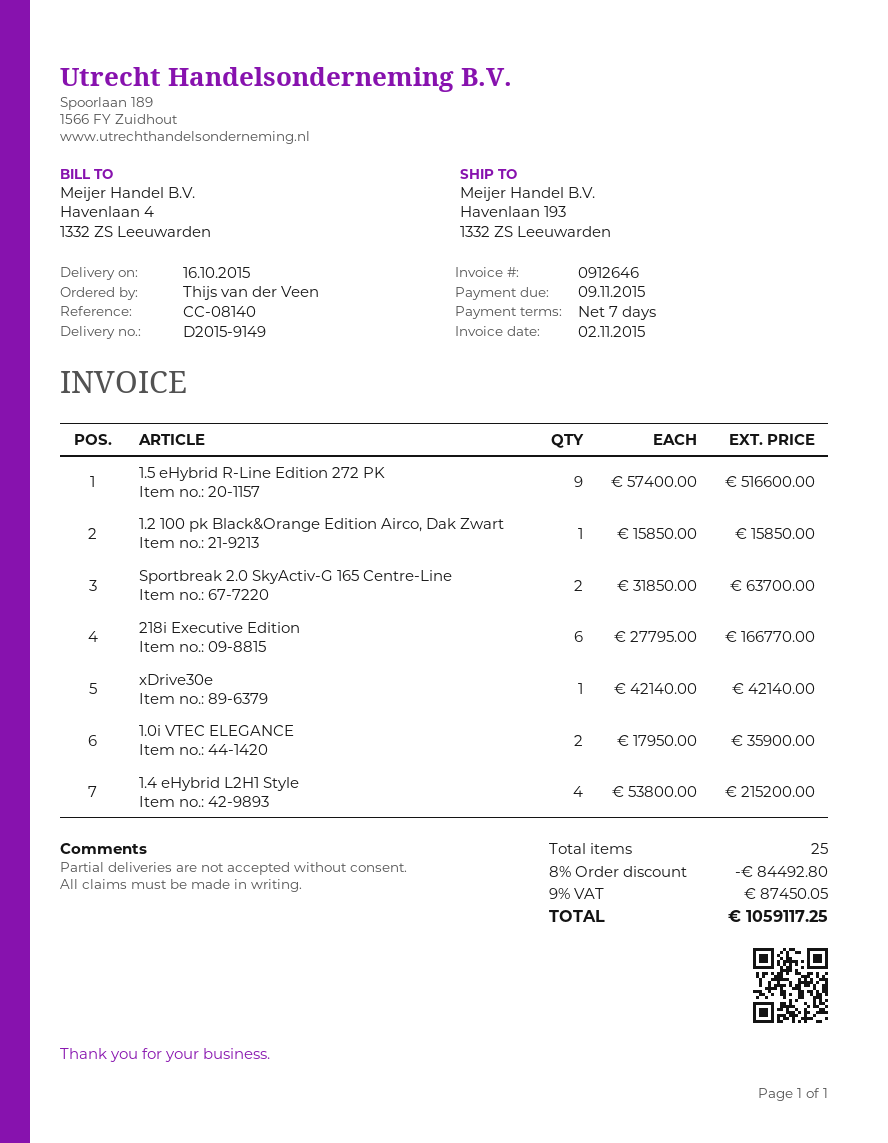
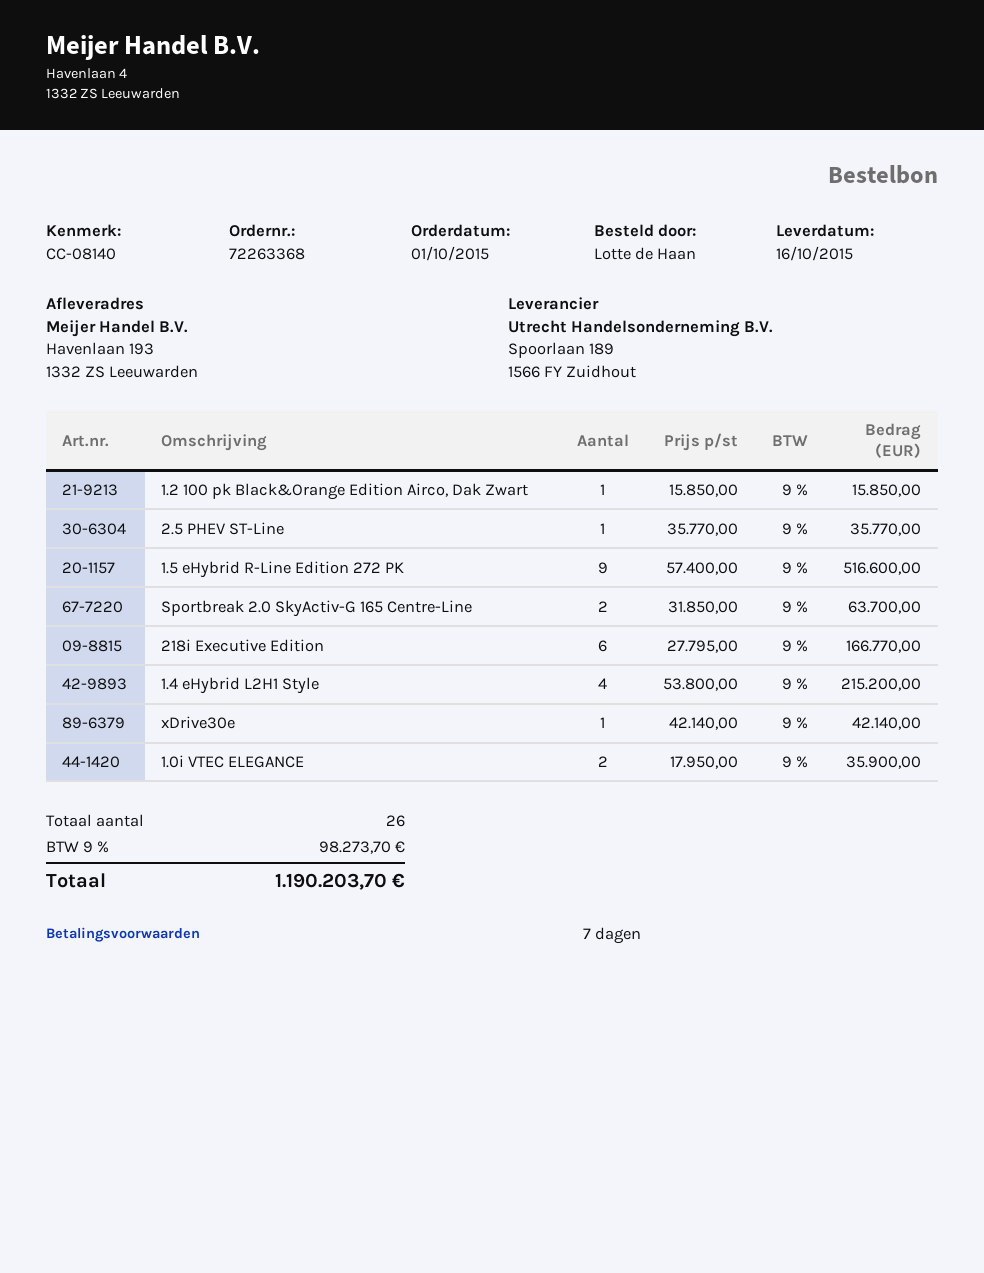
ordered by: Thijs van der Veen -> Lotte de Haan
2.5 PHEV ST-Line: none -> 1 x 35770.00 = 35770.00
total quantity: 25 -> 26
discount: 8% = 84492.80 -> none
tax: 9% = 87450.05 -> 9% = 98273.70
total: 1059117.25 -> 1190203.70

